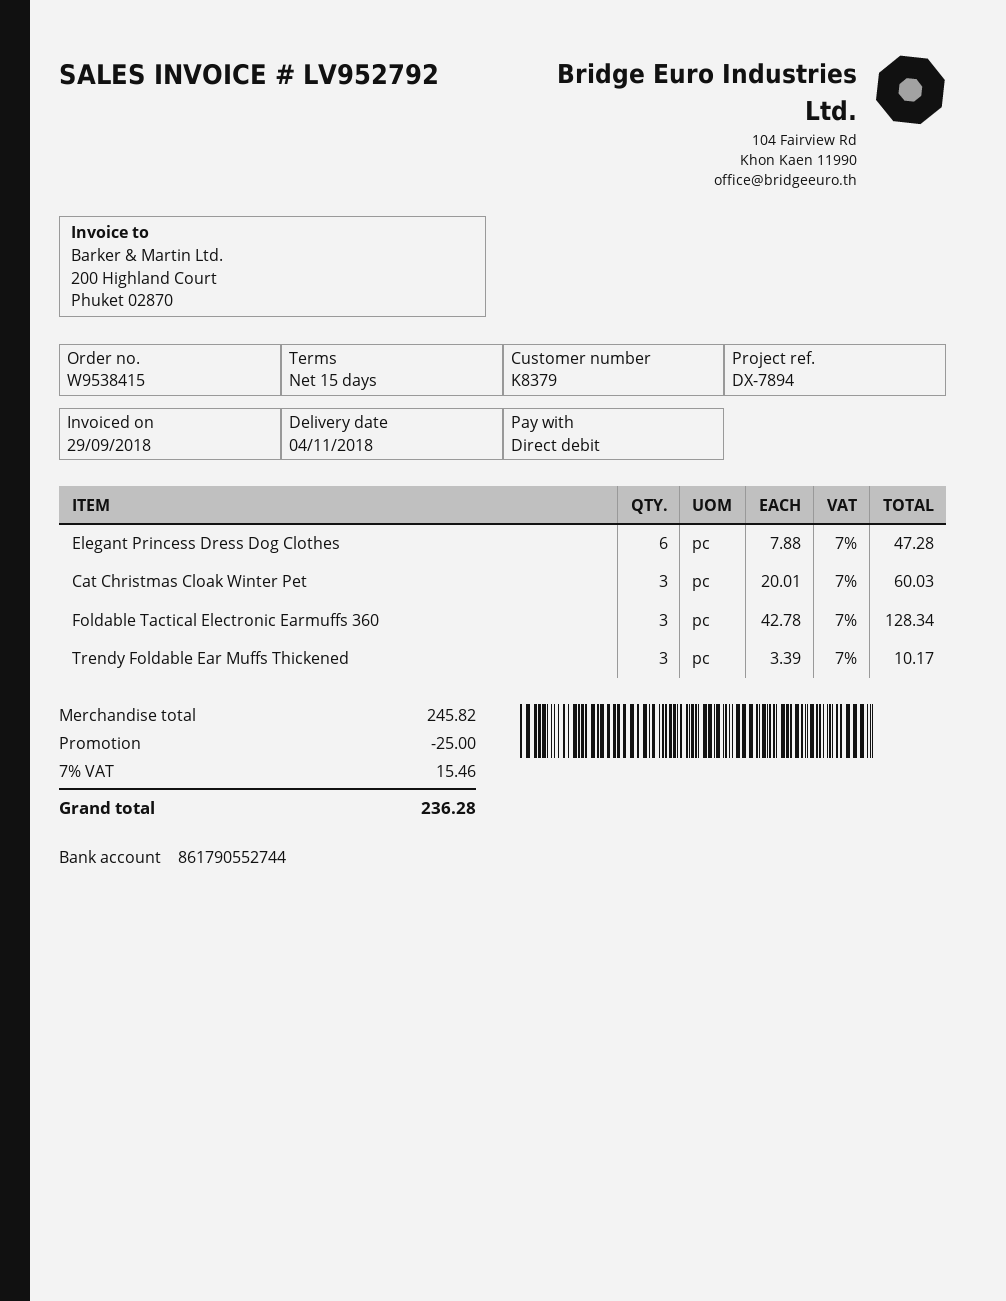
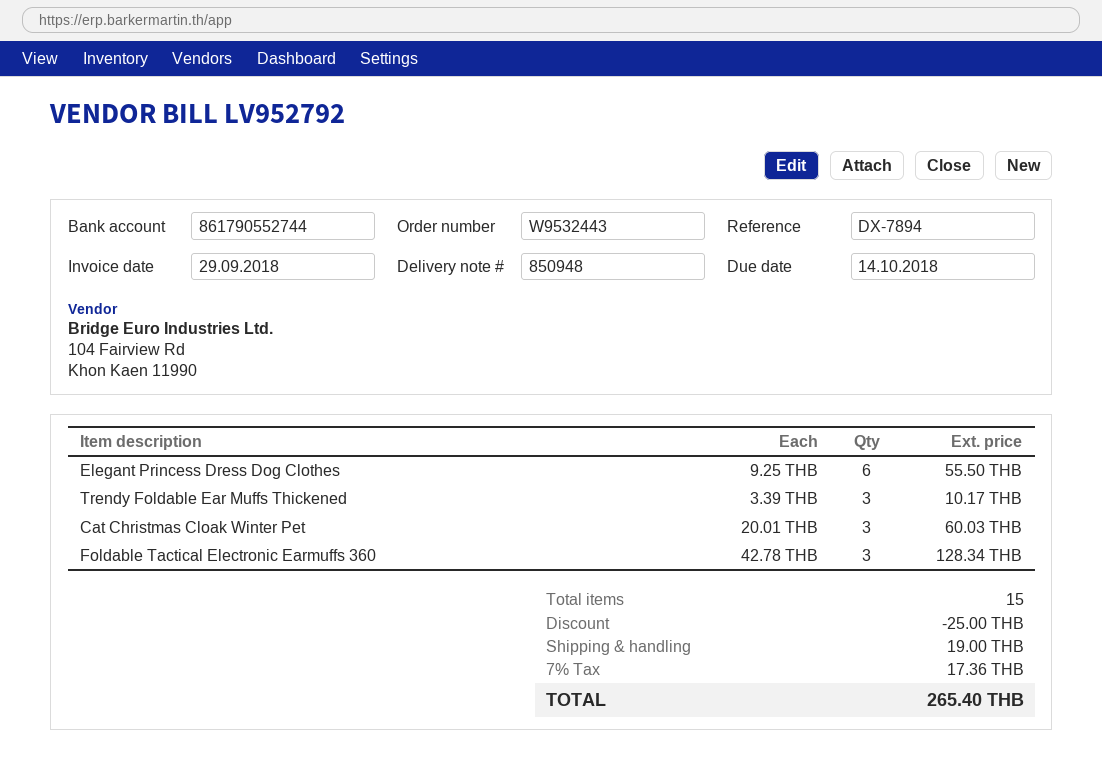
order number: W9538415 -> W9532443
Elegant Princess Dress Dog Clothes: 6 x 7.88 = 47.28 -> 6 x 9.25 = 55.50
shipping: none -> 19.00
tax: 7% = 15.46 -> 7% = 17.36
total: 236.28 -> 265.40

